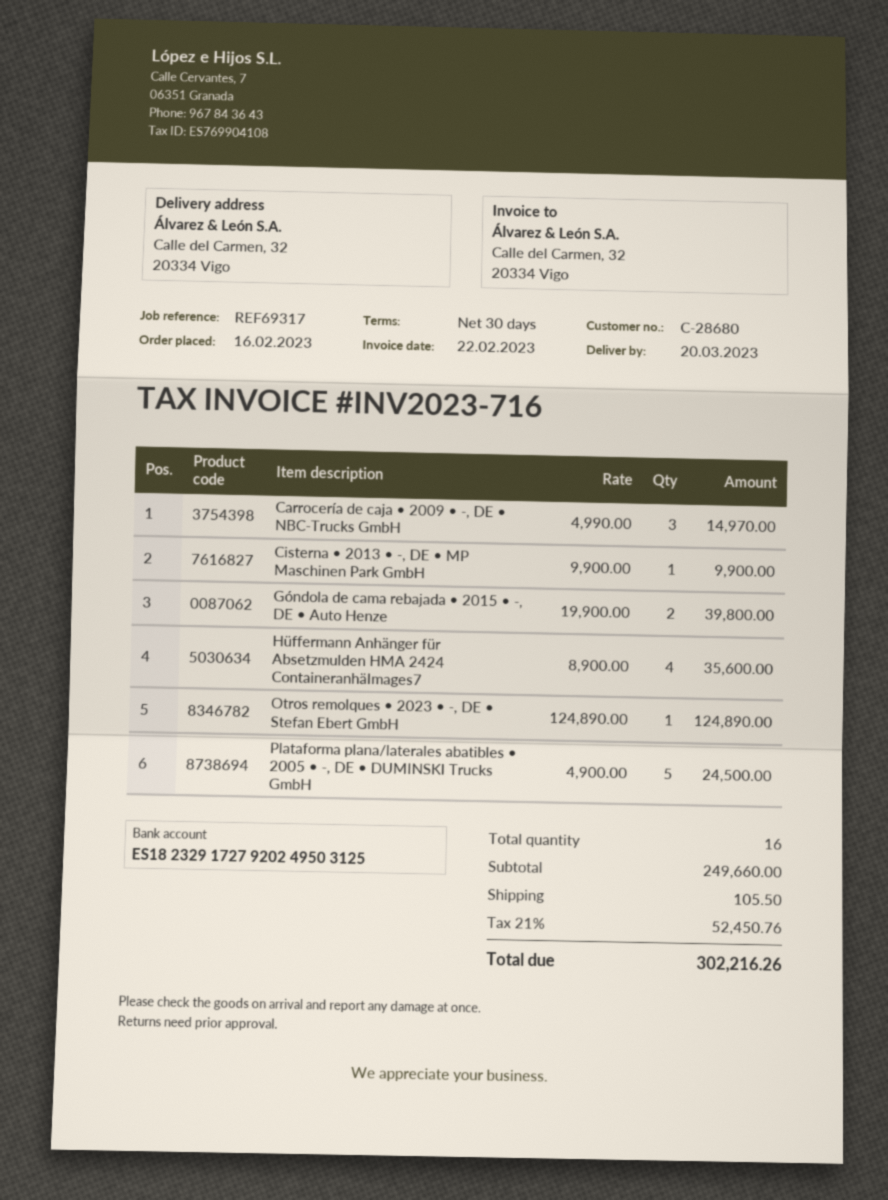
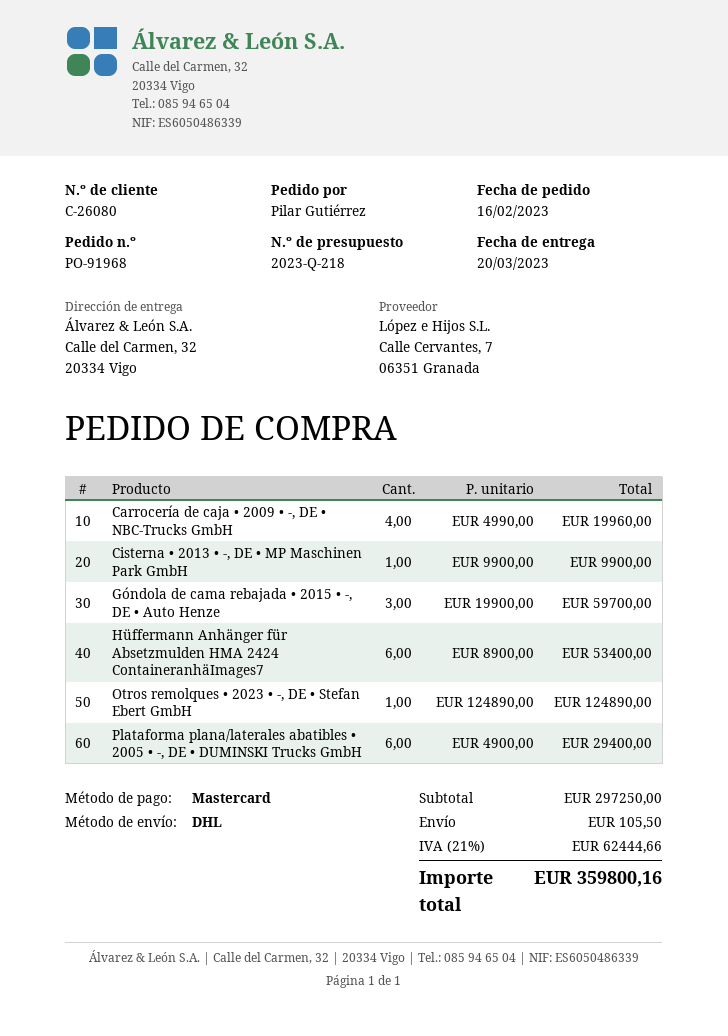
customer number: C-28680 -> C-26080
Carrocería de caja • 2009 • -, DE • NBC-Trucks GmbH: 3 x 4990.00 = 14970.00 -> 4 x 4990.00 = 19960.00
Góndola de cama rebajada • 2015 • -, DE • Auto Henze: 2 x 19900.00 = 39800.00 -> 3 x 19900.00 = 59700.00
Hüffermann Anhänger für Absetzmulden HMA 2424 ContaineranhäImages7: 4 x 8900.00 = 35600.00 -> 6 x 8900.00 = 53400.00
Plataforma plana/laterales abatibles • 2005 • -, DE • DUMINSKI Trucks GmbH: 5 x 4900.00 = 24500.00 -> 6 x 4900.00 = 29400.00
subtotal: 249660.00 -> 297250.00
tax: 21% = 52450.76 -> 21% = 62444.66
total: 302216.26 -> 359800.16

